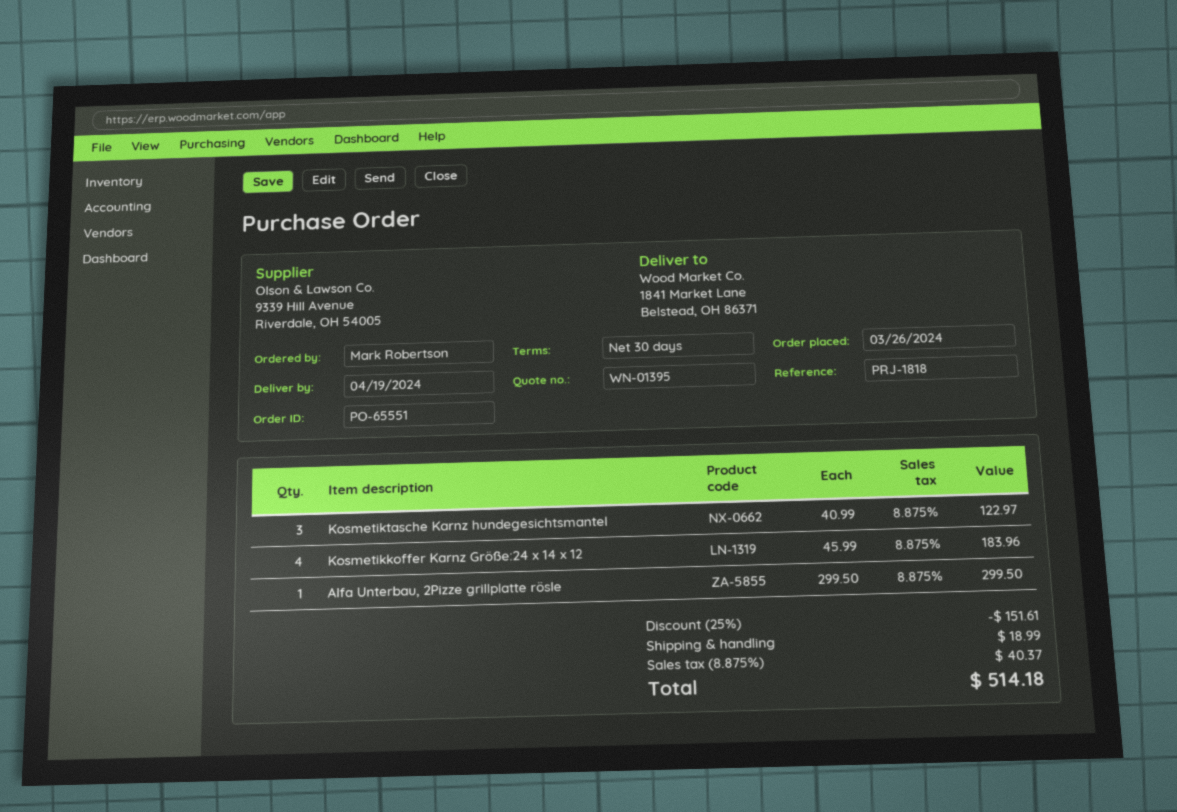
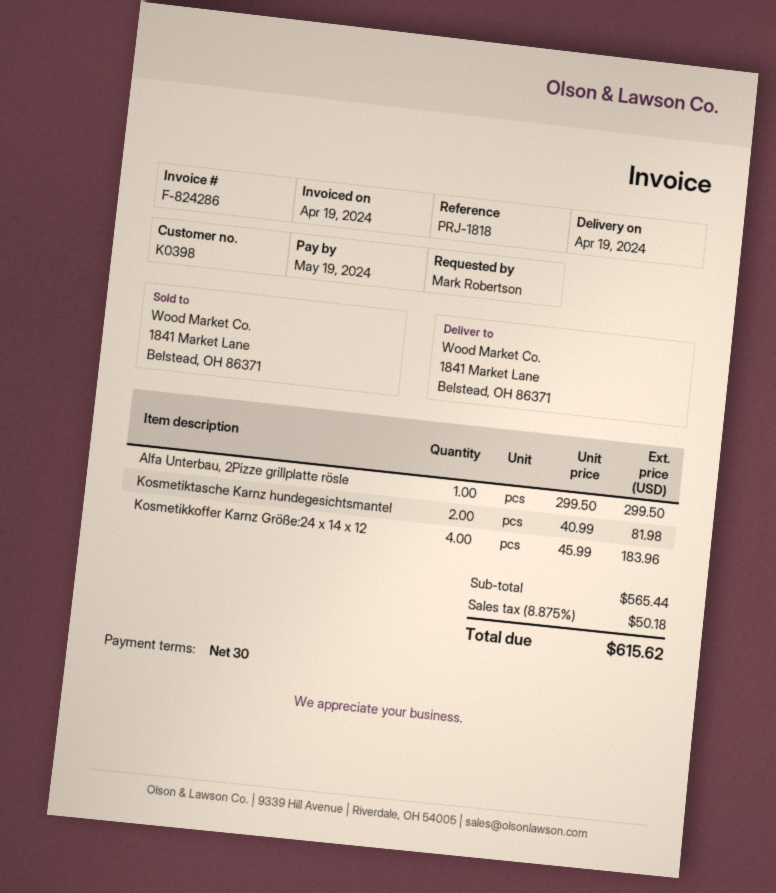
Kosmetiktasche Karnz hundegesichtsmantel: 3 x 40.99 = 122.97 -> 2 x 40.99 = 81.98
discount: 25% = 151.61 -> none
shipping: 18.99 -> none
tax: 8.875% = 40.37 -> 8.875% = 50.18
total: 514.18 -> 615.62

